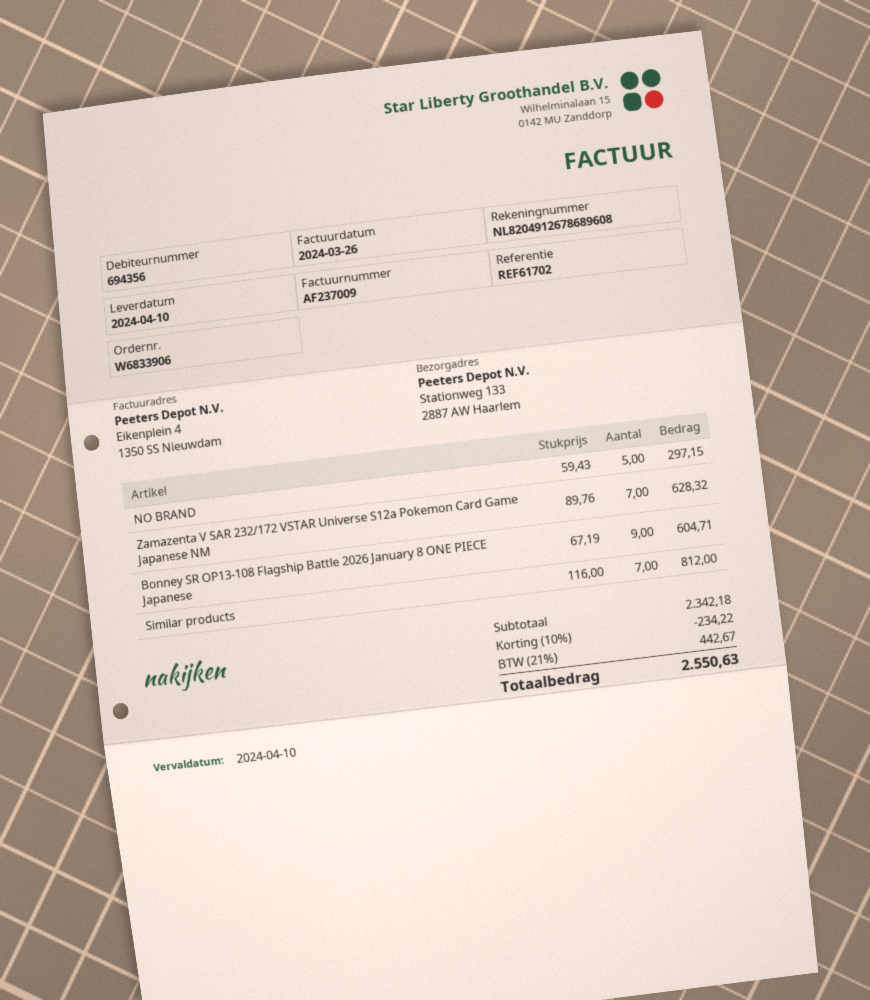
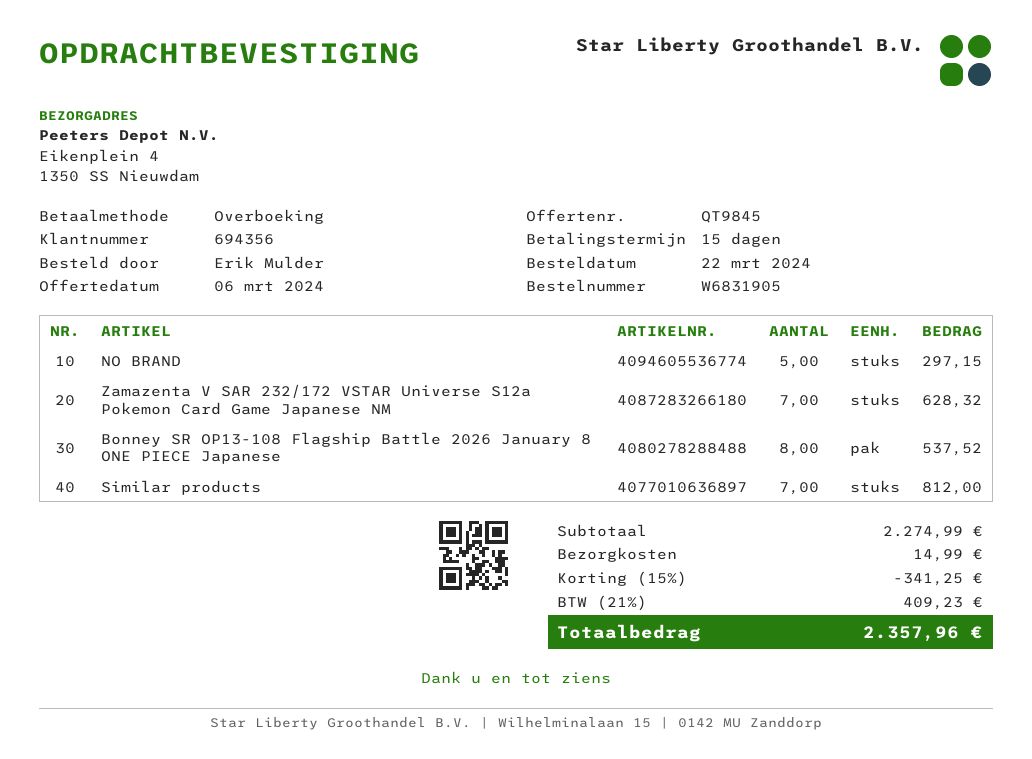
order number: W6833906 -> W6831905
ship to: Stationweg 133, 2887 AW Haarlem -> Eikenplein 4, 1350 SS Nieuwdam
Bonney SR OP13-108 Flagship Battle 2026 January 8 ONE PIECE Japanese: 9 for 604.71 -> 8 for 537.52
subtotal: 2342.18 -> 2274.99
discount: 10% = 234.22 -> 15% = 341.25
shipping: none -> 14.99
tax: 21% = 442.67 -> 21% = 409.23
total: 2550.63 -> 2357.96

